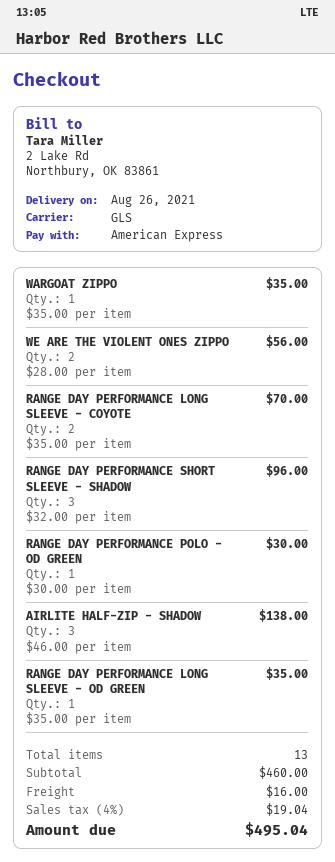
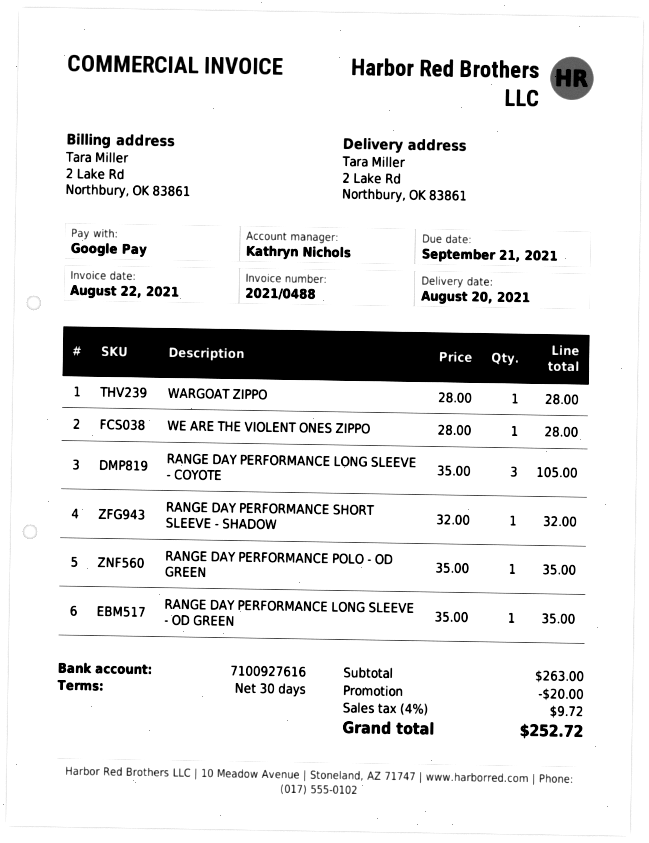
delivery date: 2021-08-26 -> 2021-08-20
payment method: American Express -> Google Pay
WARGOAT ZIPPO: 1 x 35.00 = 35.00 -> 1 x 28.00 = 28.00
WE ARE THE VIOLENT ONES ZIPPO: 2 x 28.00 = 56.00 -> 1 x 28.00 = 28.00
RANGE DAY PERFORMANCE LONG SLEEVE - COYOTE: 2 x 35.00 = 70.00 -> 3 x 35.00 = 105.00
RANGE DAY PERFORMANCE SHORT SLEEVE - SHADOW: 3 x 32.00 = 96.00 -> 1 x 32.00 = 32.00
RANGE DAY PERFORMANCE POLO - OD GREEN: 1 x 30.00 = 30.00 -> 1 x 35.00 = 35.00
AIRLITE HALF-ZIP - SHADOW: 3 x 46.00 = 138.00 -> none
subtotal: 460.00 -> 263.00
discount: none -> 20.00
shipping: 16.00 -> none
tax: 4% = 19.04 -> 4% = 9.72
total: 495.04 -> 252.72

